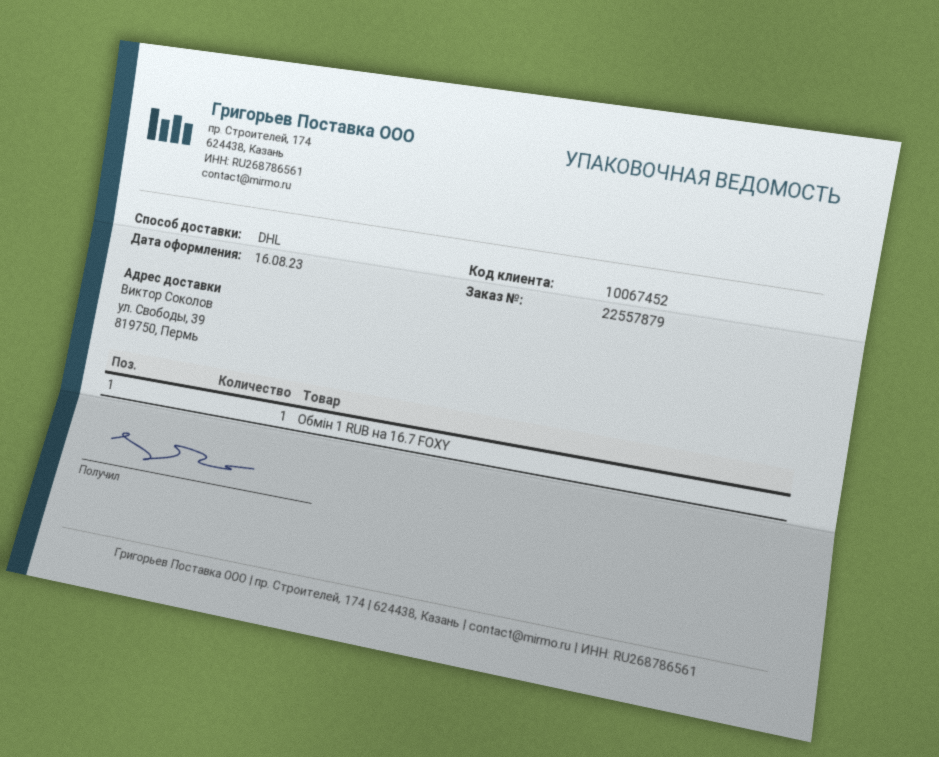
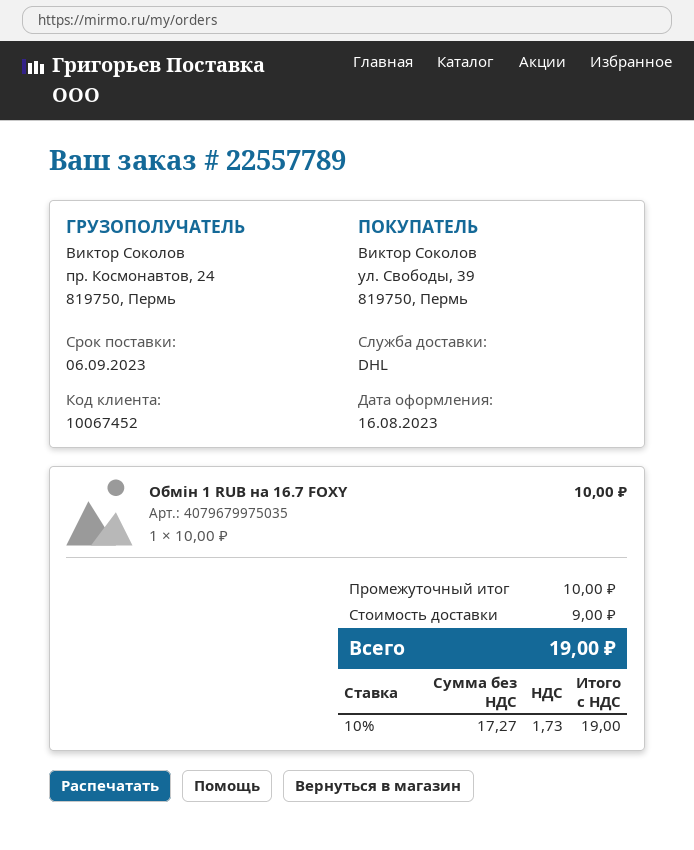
order number: 22557879 -> 22557789
ship to: ул. Свободы, 39, 819750, Пермь -> пр. Космонавтов, 24, 819750, Пермь

